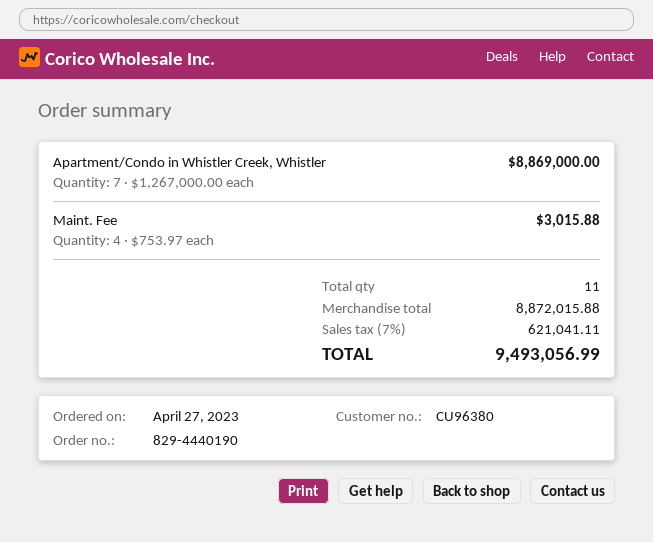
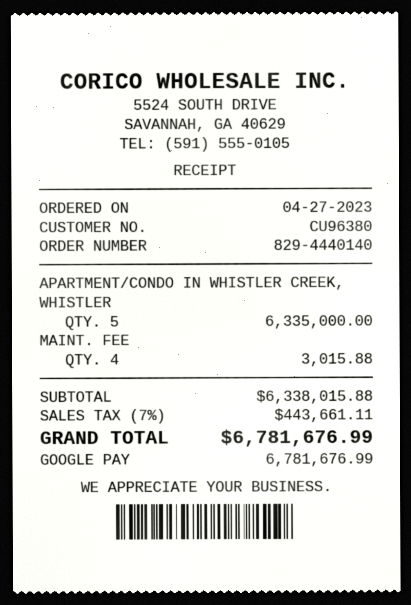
order number: 829-4440190 -> 829-4440140
Apartment/Condo in Whistler Creek, Whistler: 7 for 8869000.00 -> 5 for 6335000.00
subtotal: 8872015.88 -> 6338015.88
tax: 7% = 621041.11 -> 7% = 443661.11
total: 9493056.99 -> 6781676.99

